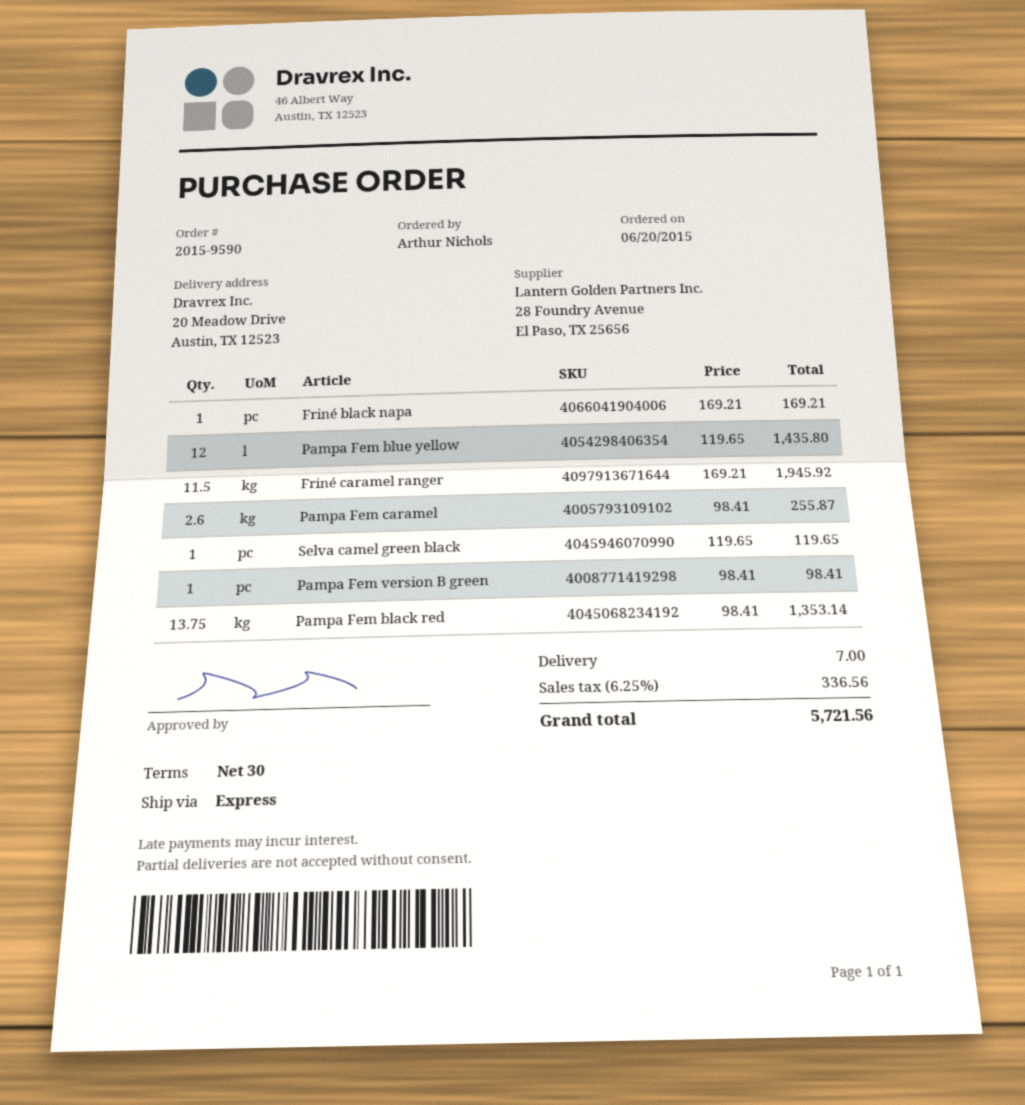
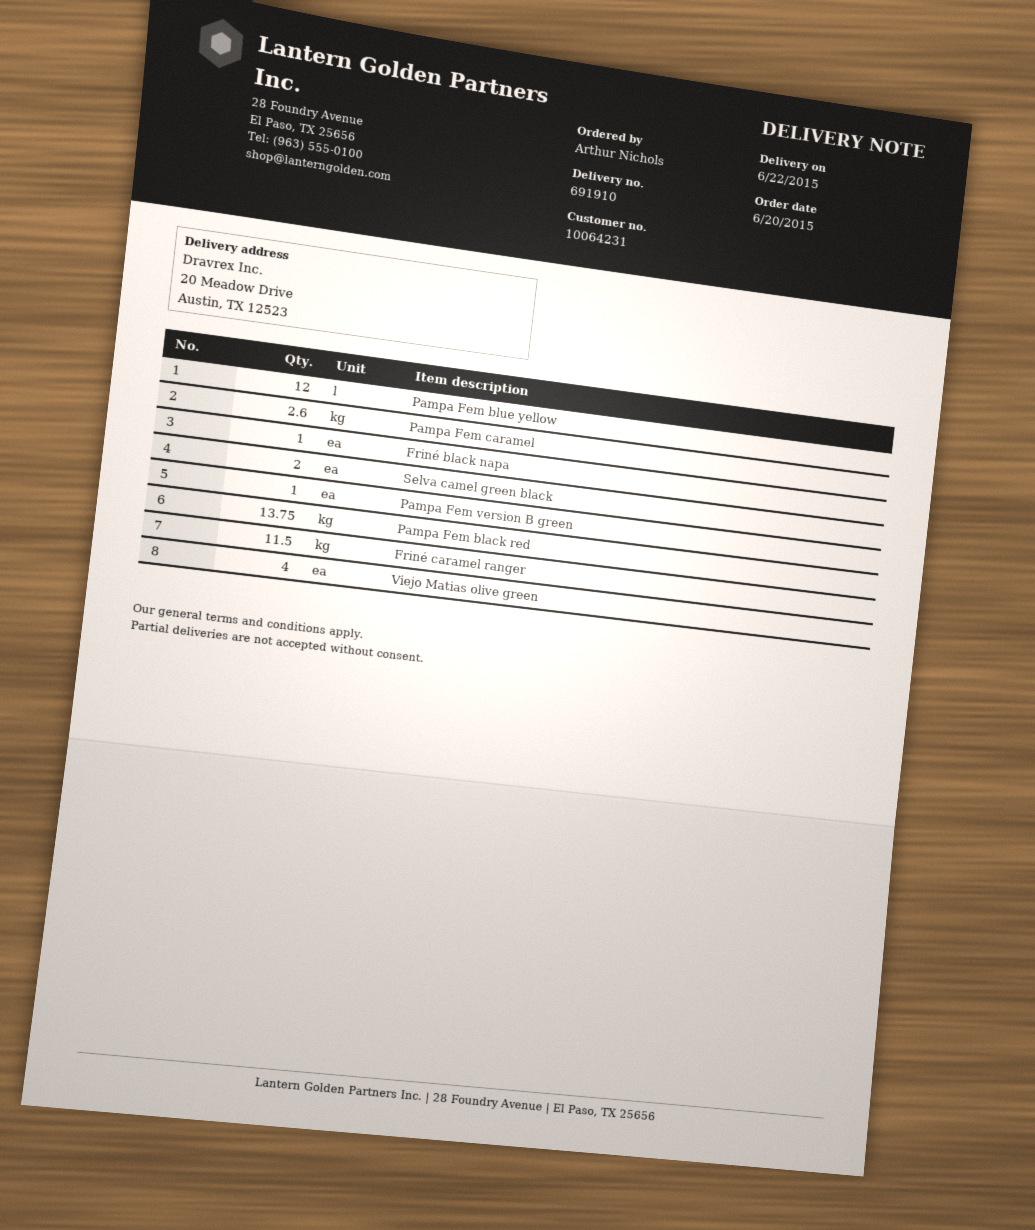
Selva camel green black: 1 -> 2
Viejo Matias olive green: none -> 4

